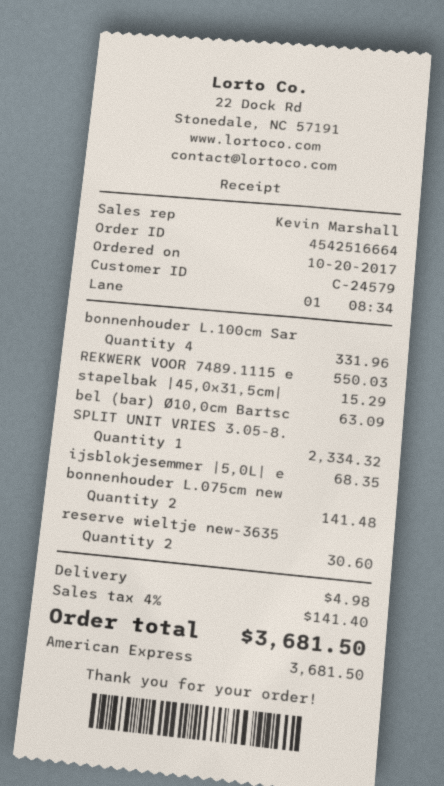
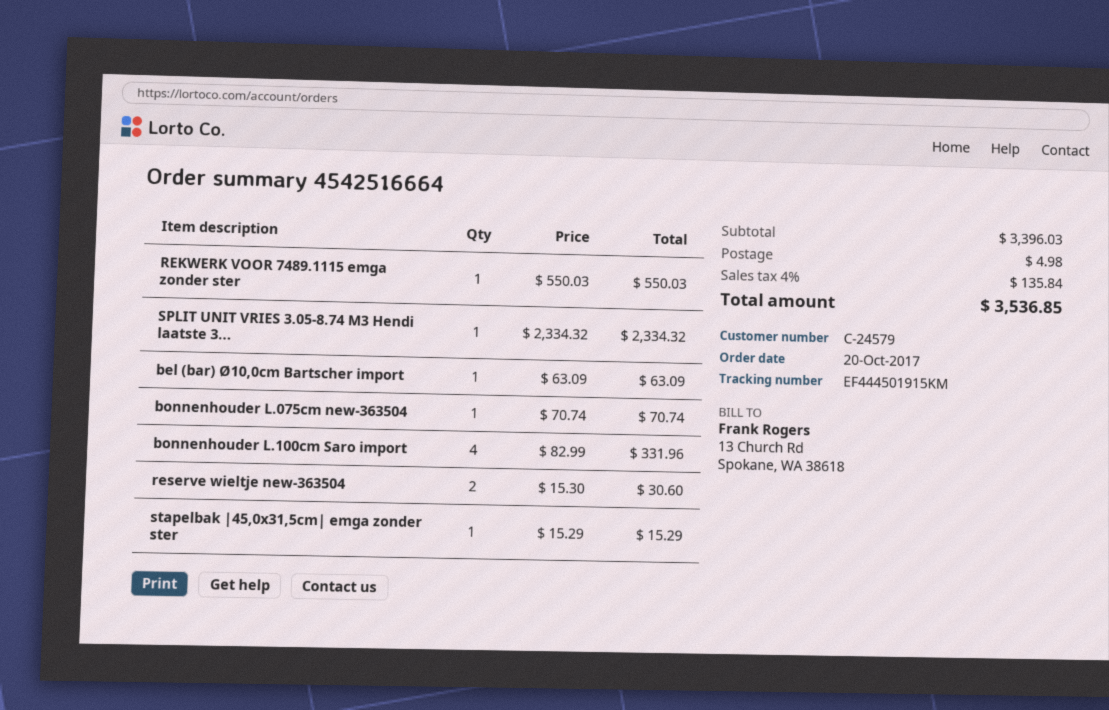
ijsblokjesemmer |5,0L| e: 1 for 68.35 -> none
bonnenhouder L.075cm new: 2 for 141.48 -> 1 for 70.74
tax: 4% = 141.40 -> 4% = 135.84
total: 3681.50 -> 3536.85

